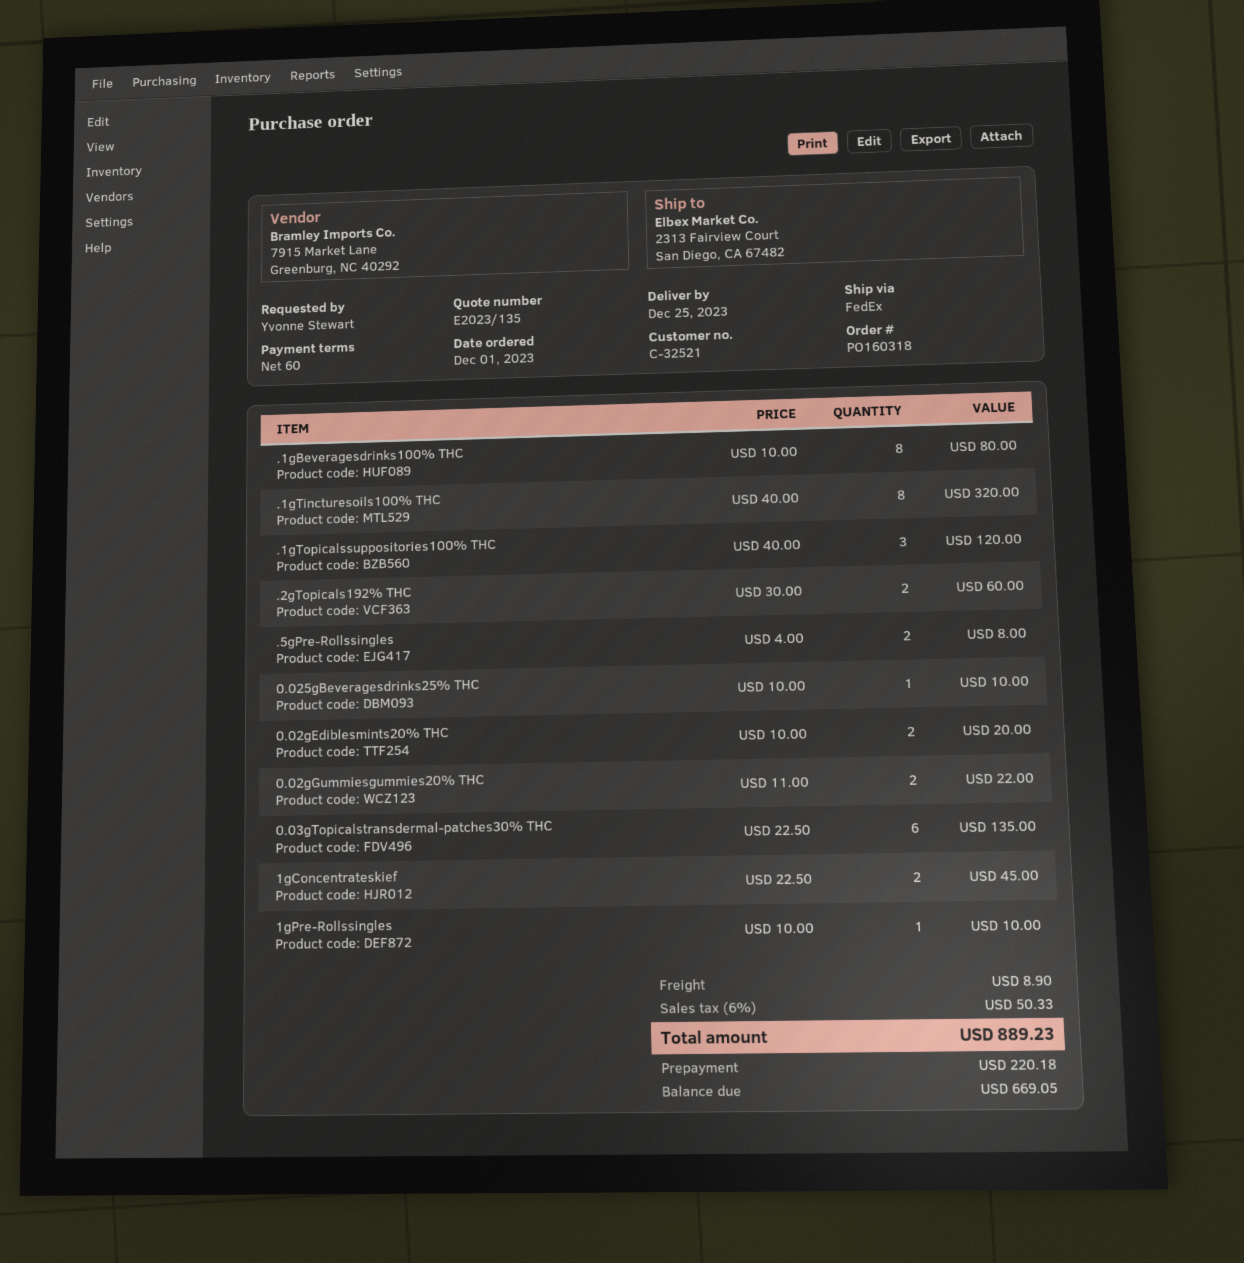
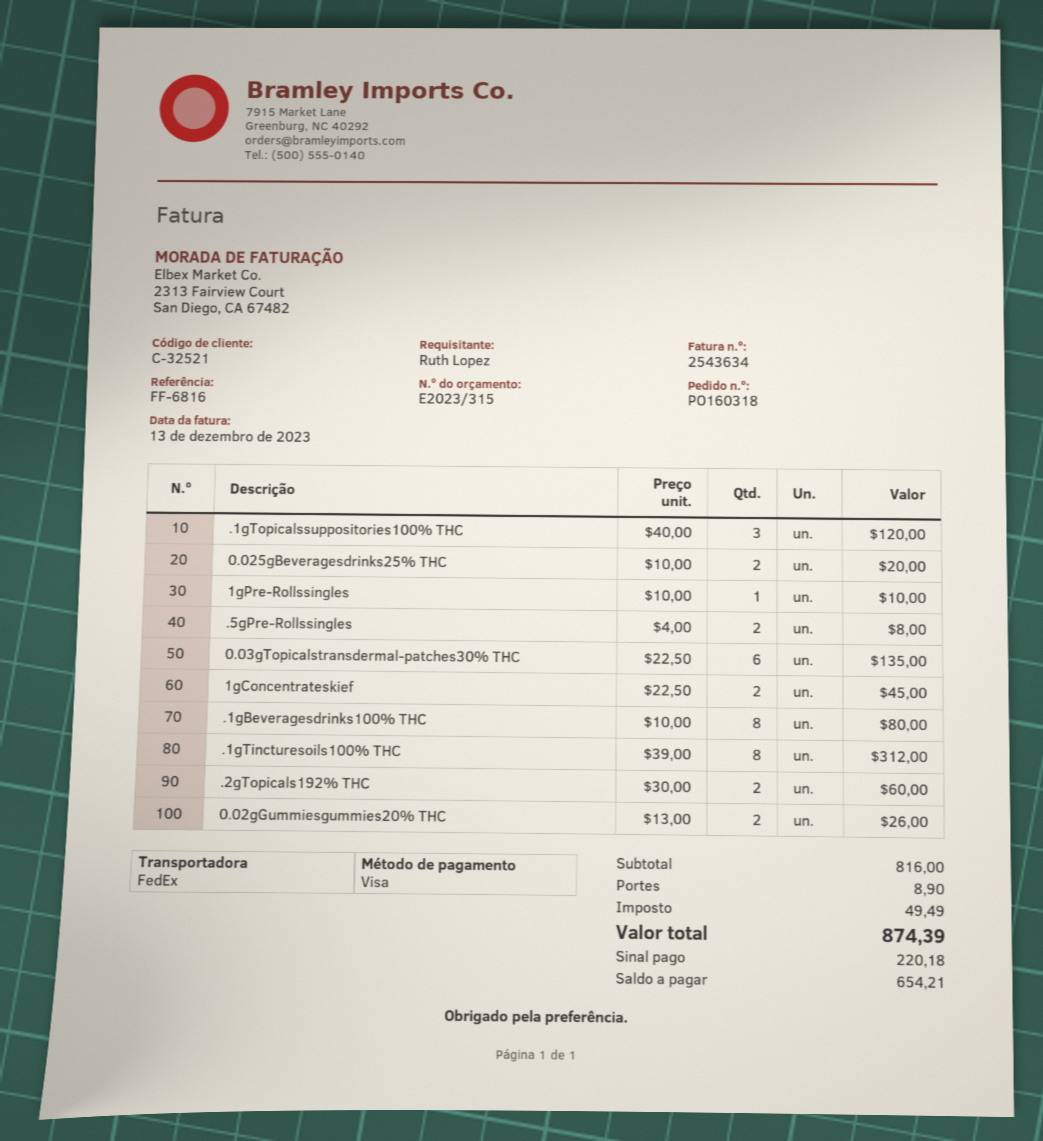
quote number: E2023/135 -> E2023/315
ordered by: Yvonne Stewart -> Ruth Lopez
.1gTincturesoils100% THC: 8 x 40.00 = 320.00 -> 8 x 39.00 = 312.00
0.025gBeveragesdrinks25% THC: 1 x 10.00 = 10.00 -> 2 x 10.00 = 20.00
0.02gEdiblesmints20% THC: 2 x 10.00 = 20.00 -> none
0.02gGummiesgummies20% THC: 2 x 11.00 = 22.00 -> 2 x 13.00 = 26.00
tax: 50.33 -> 49.49
total: 889.23 -> 874.39
balance: 669.05 -> 654.21

